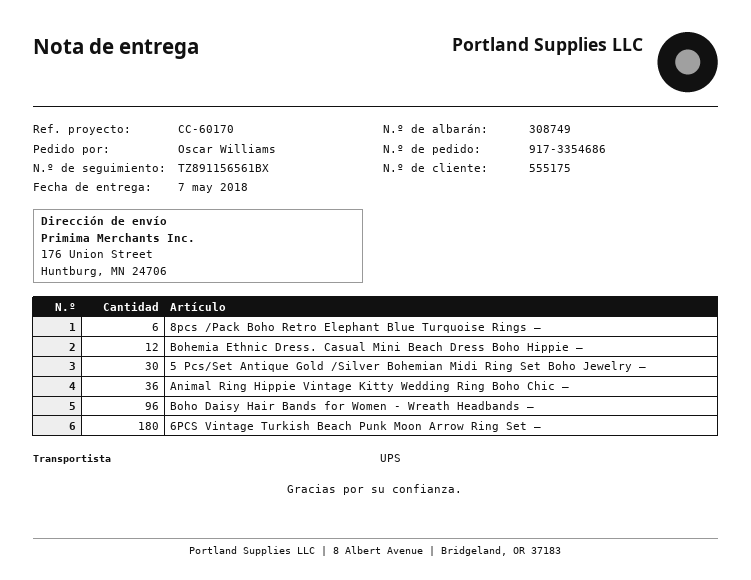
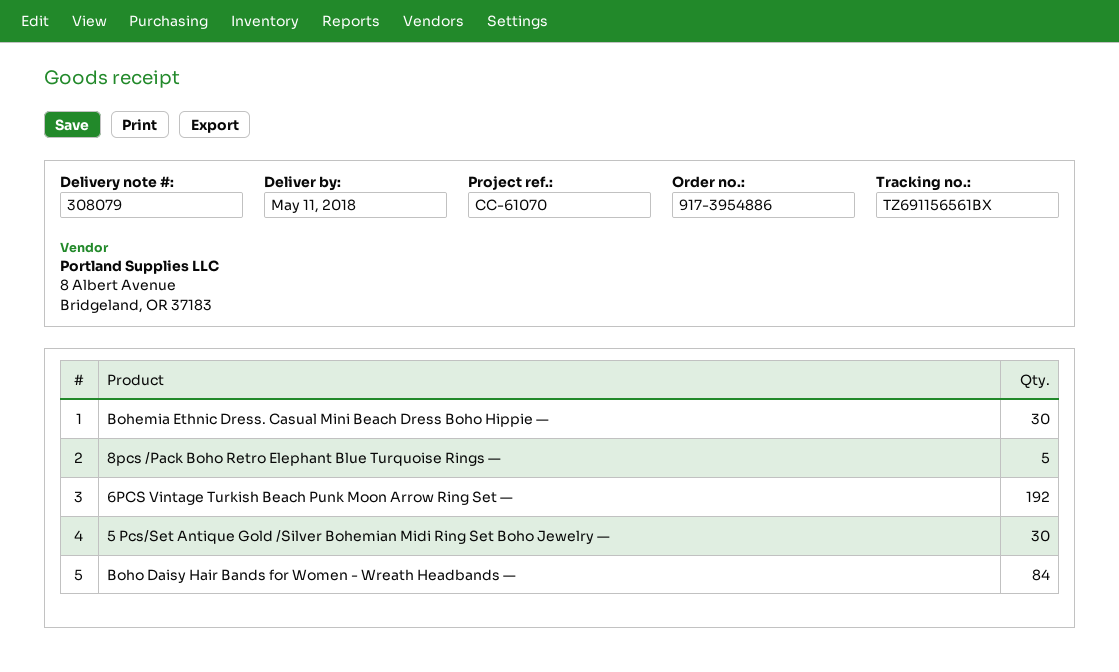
order number: 917-3354686 -> 917-3954886
delivery note number: 308749 -> 308079
delivery date: 2018-05-07 -> 2018-05-11
reference: CC-60170 -> CC-61070
tracking number: TZ891156561BX -> TZ691156561BX
8pcs /Pack Boho Retro Elephant Blue Turquoise Rings —: 6 -> 5
Bohemia Ethnic Dress. Casual Mini Beach Dress Boho Hippie —: 12 -> 30
Animal Ring Hippie Vintage Kitty Wedding Ring Boho Chic —: 36 -> none
Boho Daisy Hair Bands for Women - Wreath Headbands —: 96 -> 84
6PCS Vintage Turkish Beach Punk Moon Arrow Ring Set —: 180 -> 192

